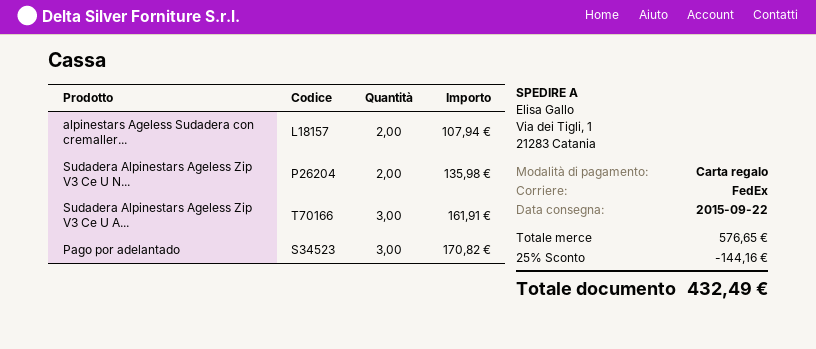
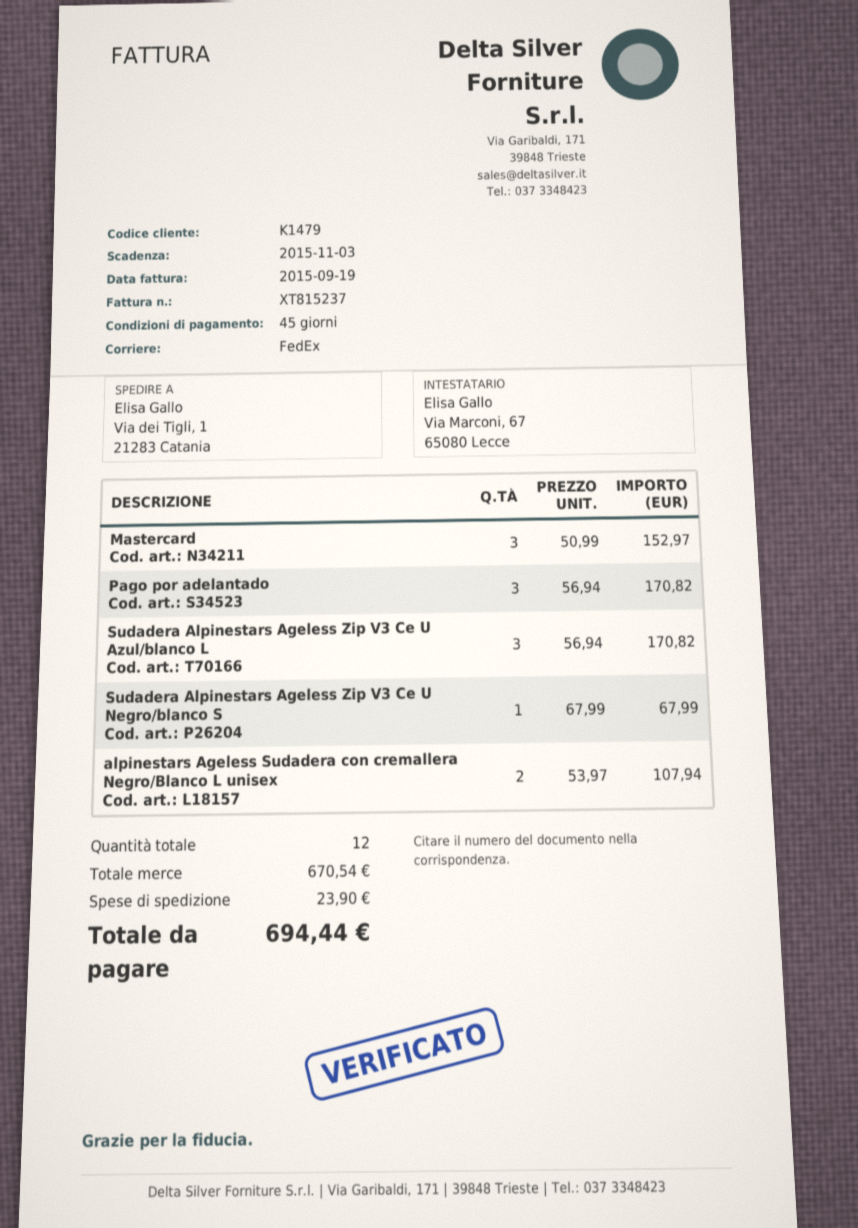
Sudadera Alpinestars Ageless Zip V3 Ce U N...: 2 for 135.98 -> 1 for 67.99
Sudadera Alpinestars Ageless Zip V3 Ce U A...: 3 for 161.91 -> 3 for 170.82
Mastercard: none -> 3 for 152.97
subtotal: 576.65 -> 670.54
discount: 25% = 144.16 -> none
shipping: none -> 23.90
total: 432.49 -> 694.44

